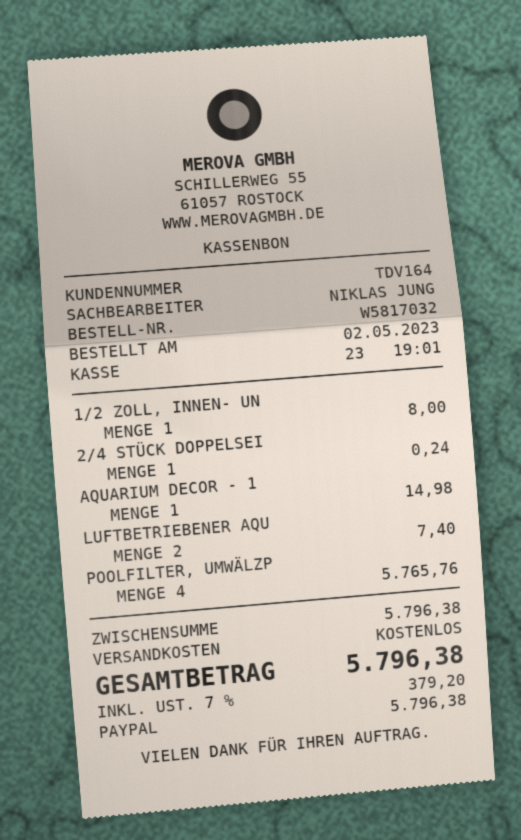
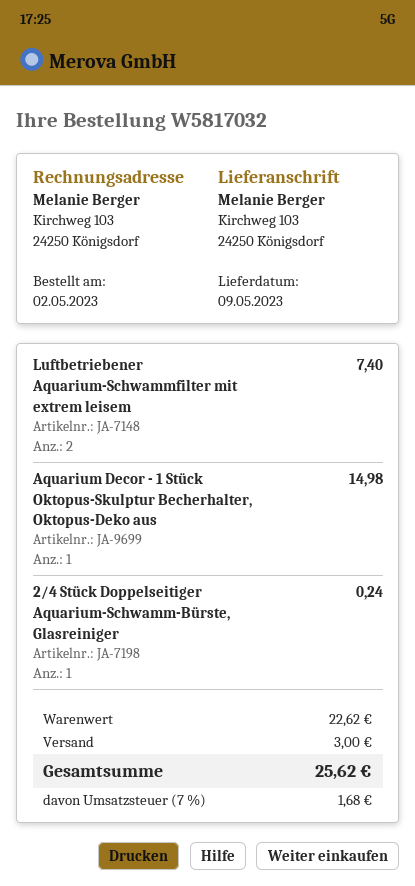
1/2 ZOLL, INNEN- UN: 1 for 8.00 -> none
POOLFILTER, UMWÄLZP: 4 for 5765.76 -> none
subtotal: 5796.38 -> 22.62
shipping: 0.00 -> 3.00
tax: 7% = 379.20 -> 7% = 1.68
total: 5796.38 -> 25.62

